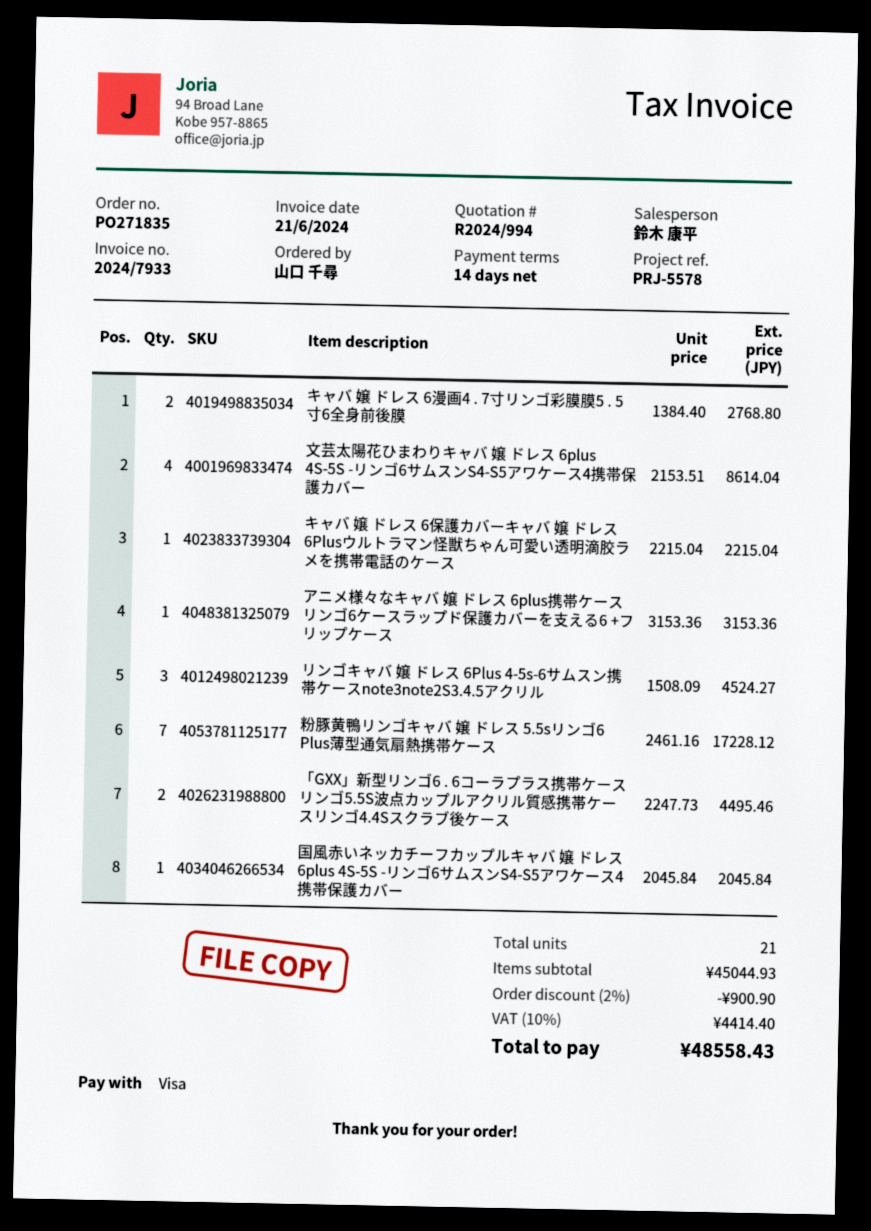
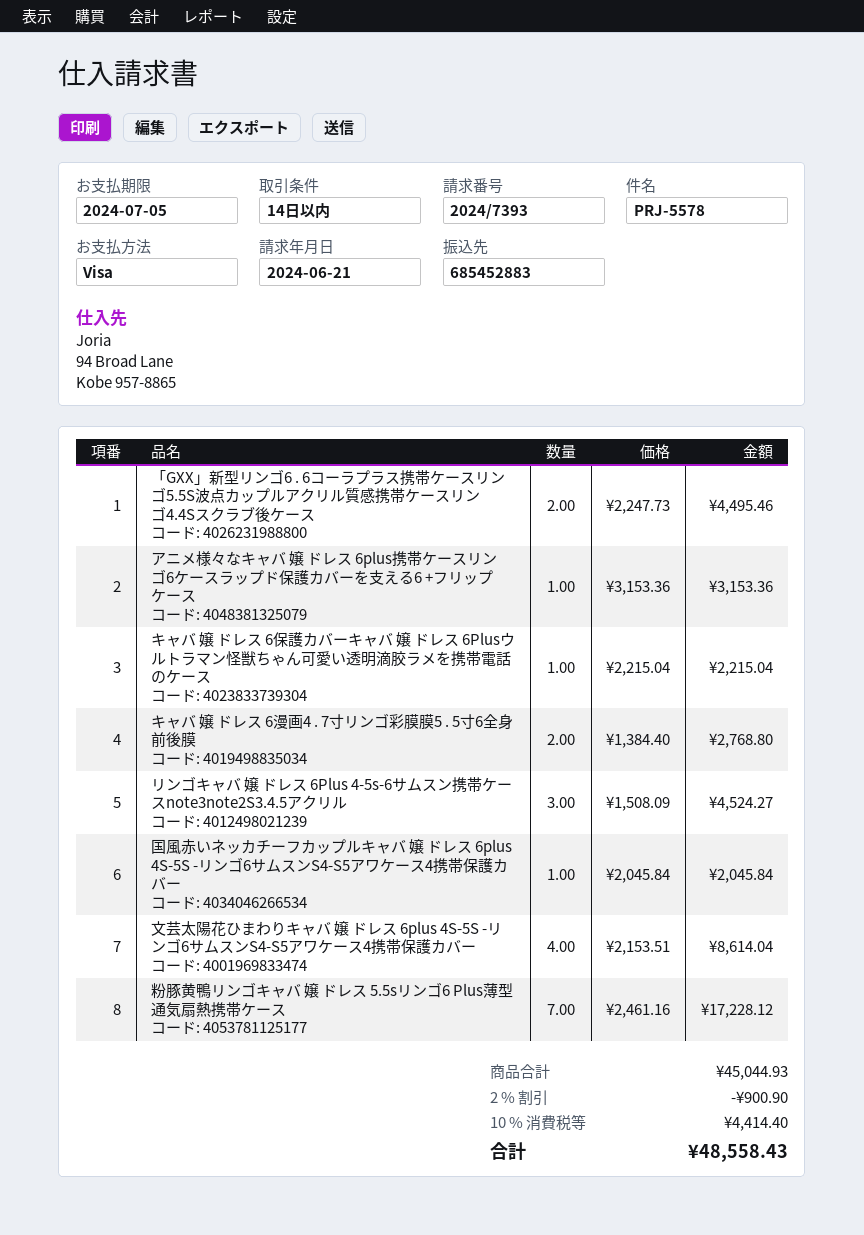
invoice number: 2024/7933 -> 2024/7393

